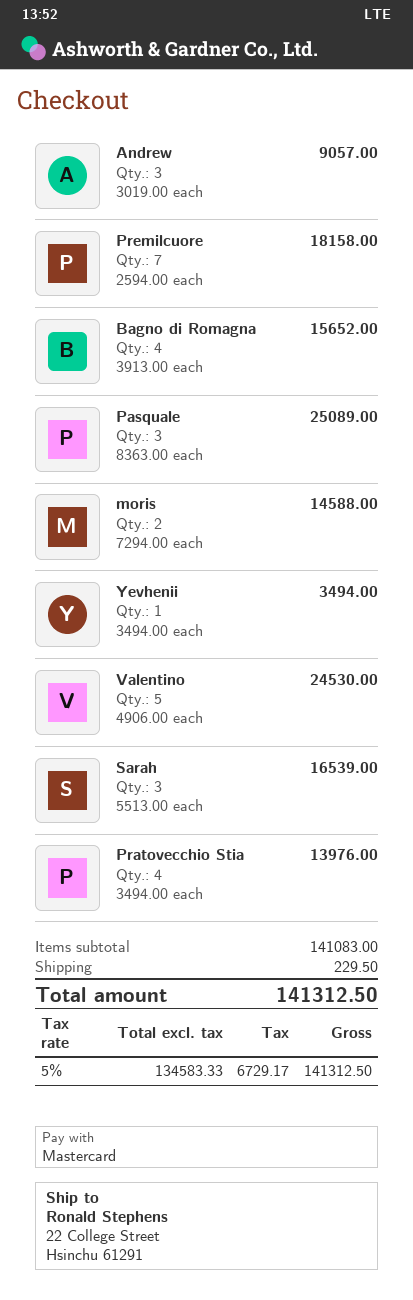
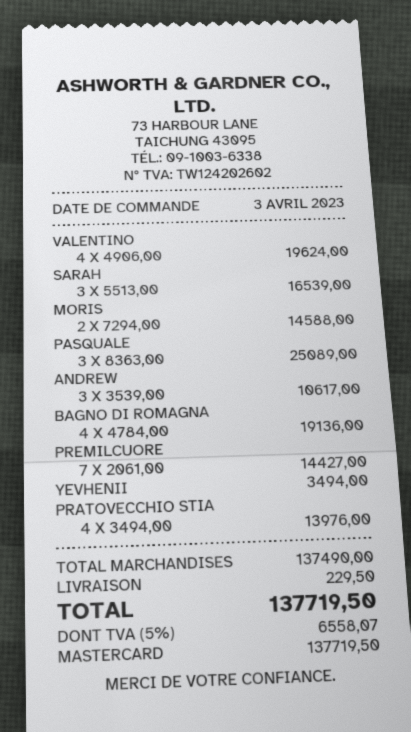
Andrew: 3 x 3019.00 = 9057.00 -> 3 x 3539.00 = 10617.00
Premilcuore: 7 x 2594.00 = 18158.00 -> 7 x 2061.00 = 14427.00
Bagno di Romagna: 4 x 3913.00 = 15652.00 -> 4 x 4784.00 = 19136.00
Valentino: 5 x 4906.00 = 24530.00 -> 4 x 4906.00 = 19624.00
subtotal: 141083.00 -> 137490.00
tax: 5% = 6729.17 -> 5% = 6558.07
total: 141312.50 -> 137719.50

